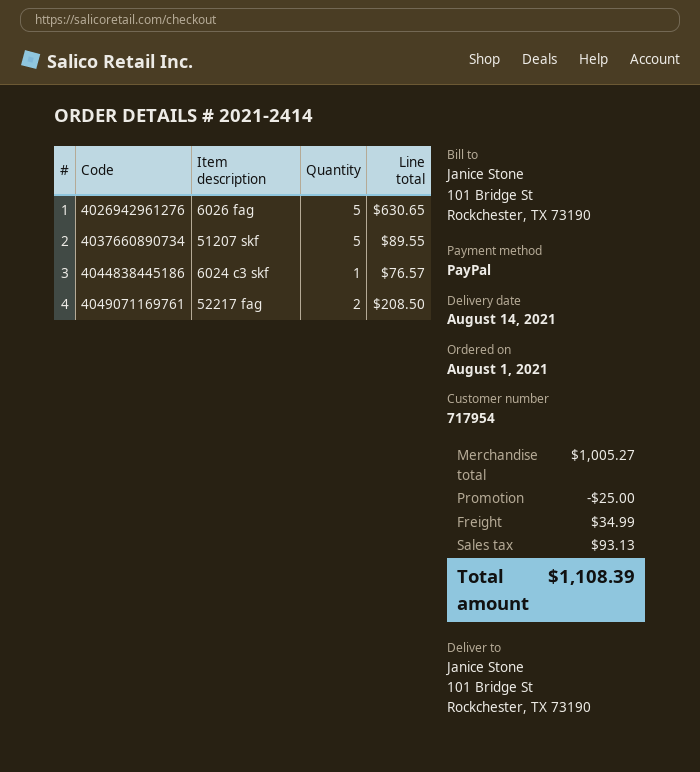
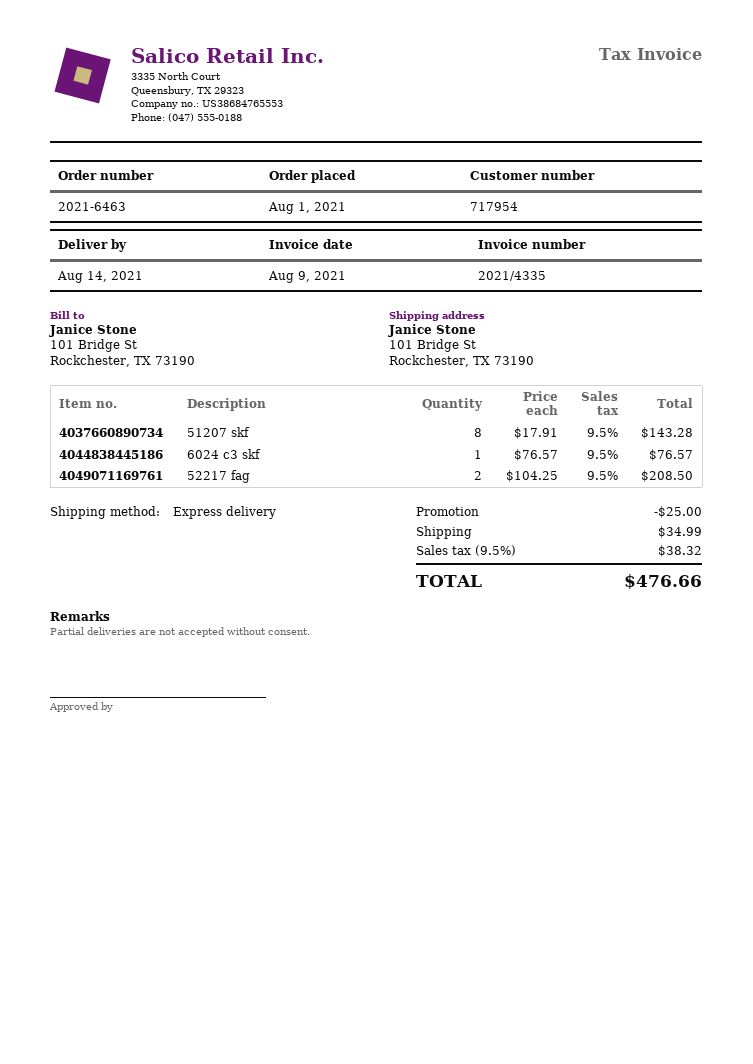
order number: 2021-2414 -> 2021-6463
6026 fag: 5 for 630.65 -> none
51207 skf: 5 for 89.55 -> 8 for 143.28
tax: 93.13 -> 38.32
total: 1108.39 -> 476.66

